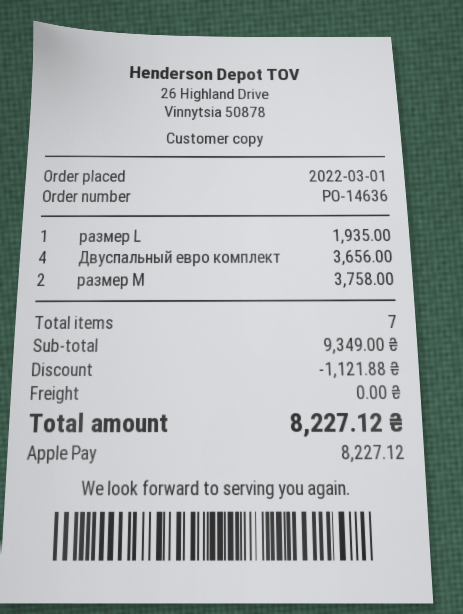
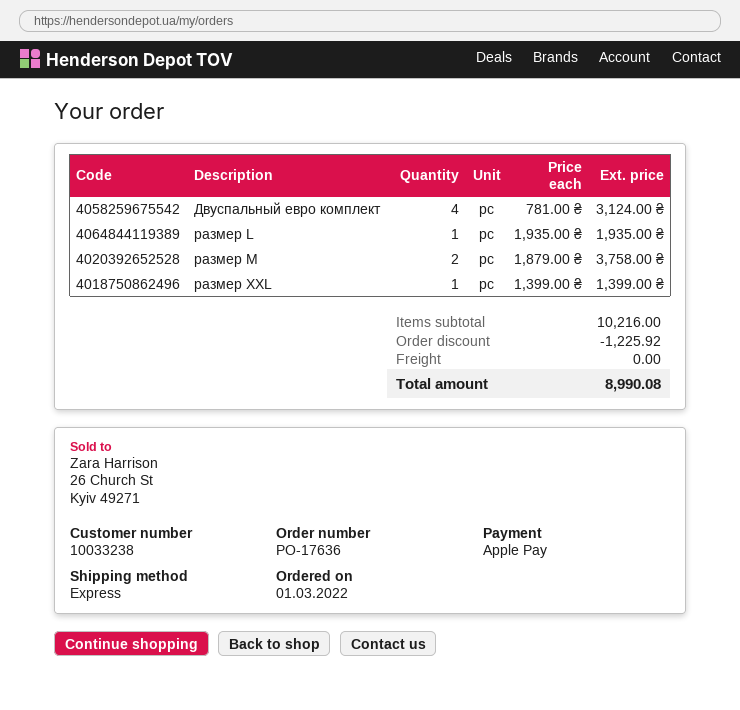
order number: PO-14636 -> PO-17636
Двуспальный евро комплект: 4 for 3656.00 -> 4 for 3124.00
размер XXL: none -> 1 for 1399.00
subtotal: 9349.00 -> 10216.00
discount: 1121.88 -> 1225.92
total: 8227.12 -> 8990.08

